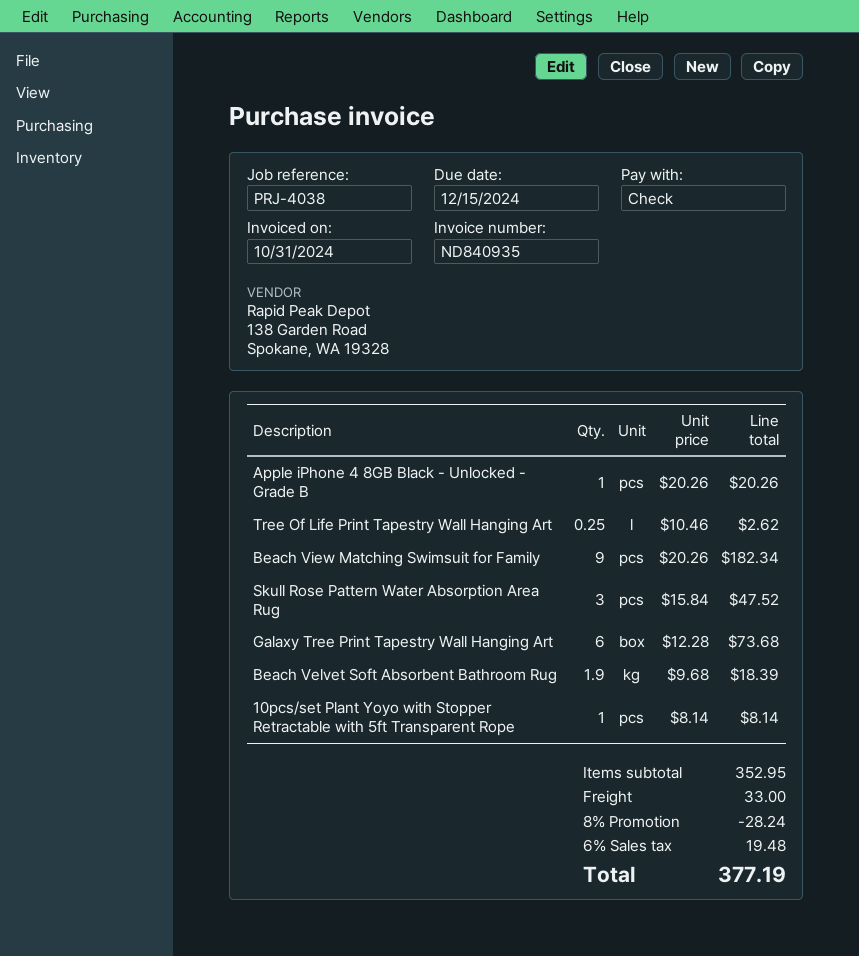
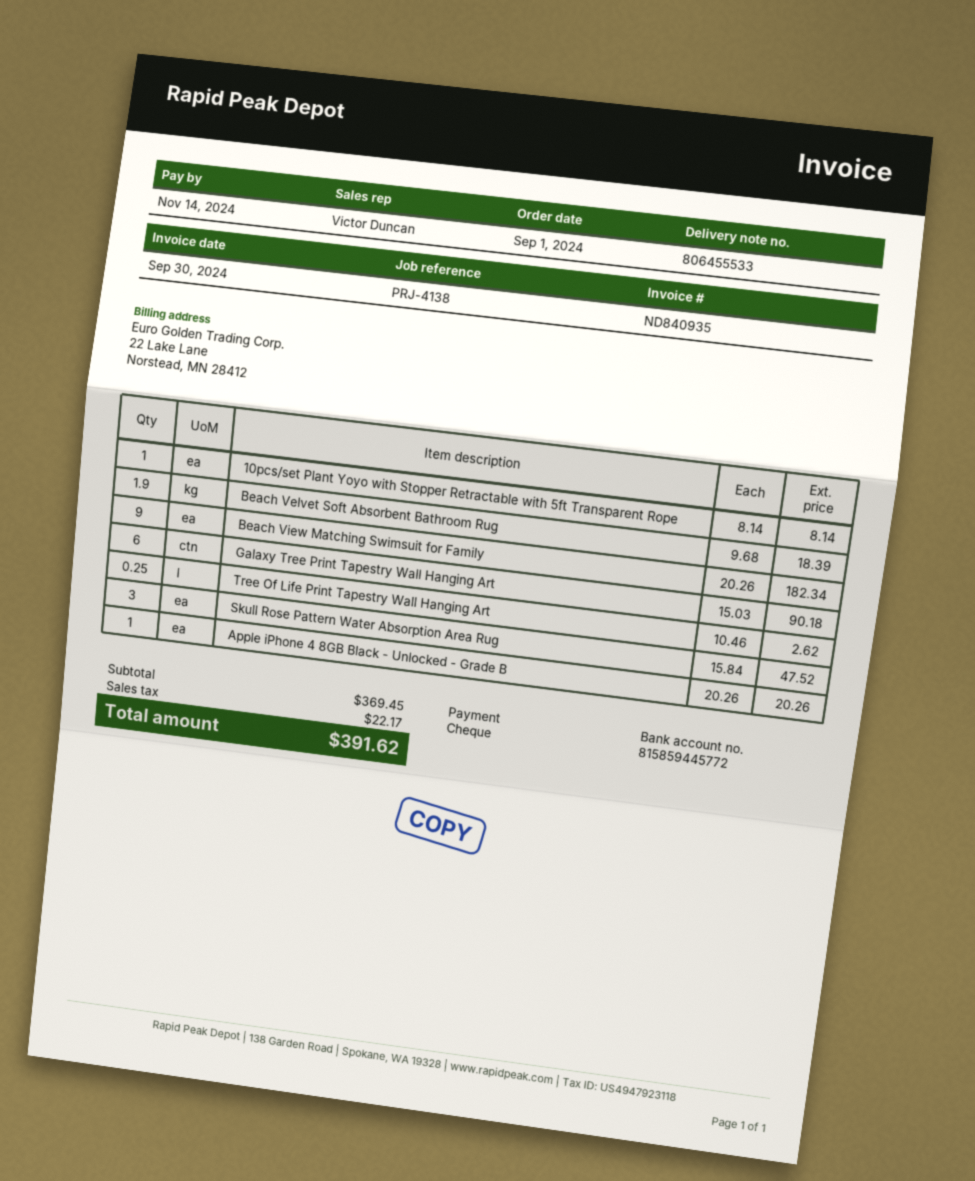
invoice date: 2024-10-31 -> 2024-09-30
due date: 2024-12-15 -> 2024-11-14
reference: PRJ-4038 -> PRJ-4138
Galaxy Tree Print Tapestry Wall Hanging Art: 6 x 12.28 = 73.68 -> 6 x 15.03 = 90.18
subtotal: 352.95 -> 369.45
discount: 8% = 28.24 -> none
shipping: 33.00 -> none
tax: 19.48 -> 22.17
total: 377.19 -> 391.62

